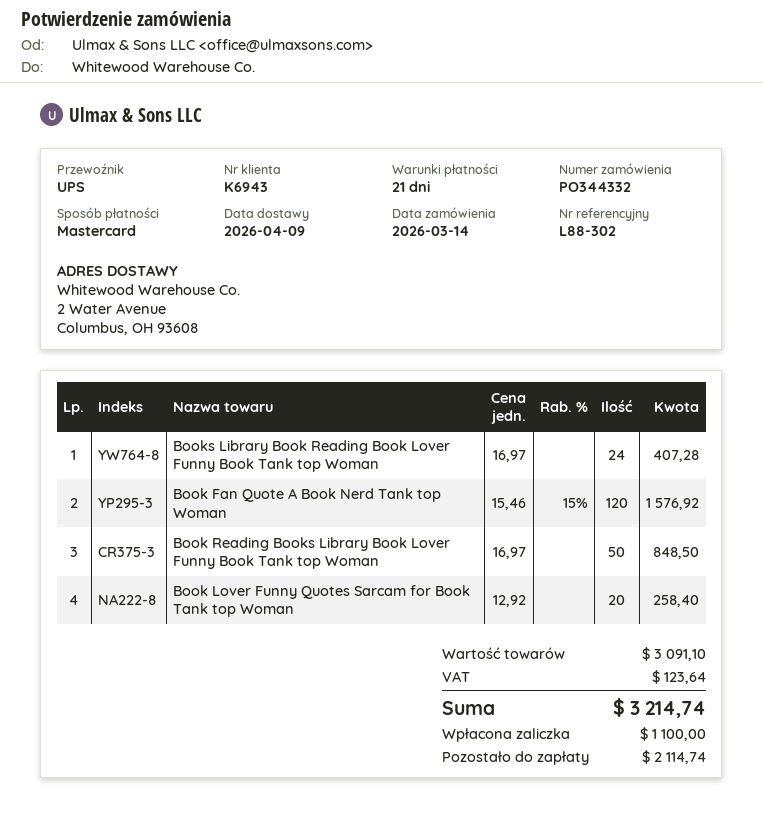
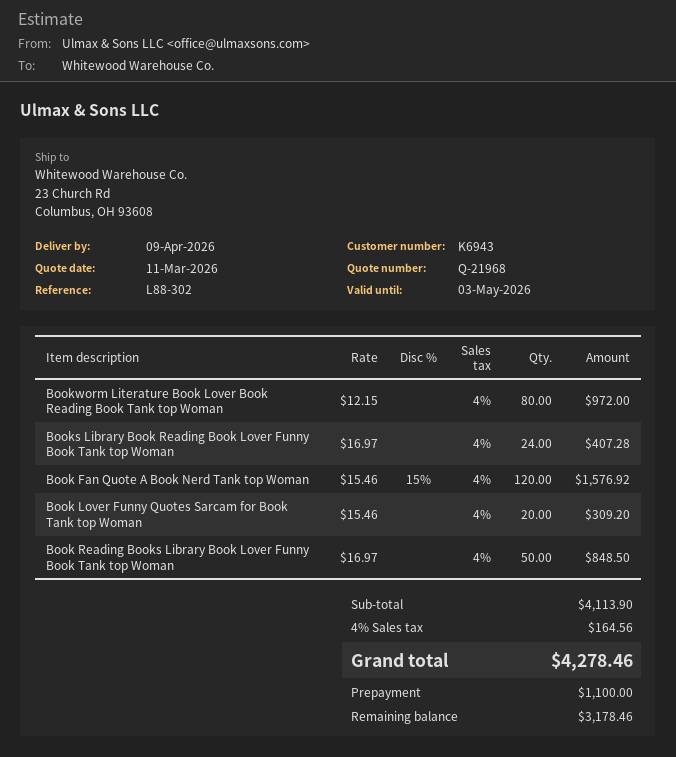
ship to: 2 Water Avenue, Columbus, OH 93608 -> 23 Church Rd, Columbus, OH 93608
Book Lover Funny Quotes Sarcam for Book Tank top Woman: 20 x 12.92 = 258.40 -> 20 x 15.46 = 309.20
Bookworm Literature Book Lover Book Reading Book Tank top Woman: none -> 80 x 12.15 = 972.00
subtotal: 3091.10 -> 4113.90
tax: 123.64 -> 164.56
total: 3214.74 -> 4278.46
balance: 2114.74 -> 3178.46

